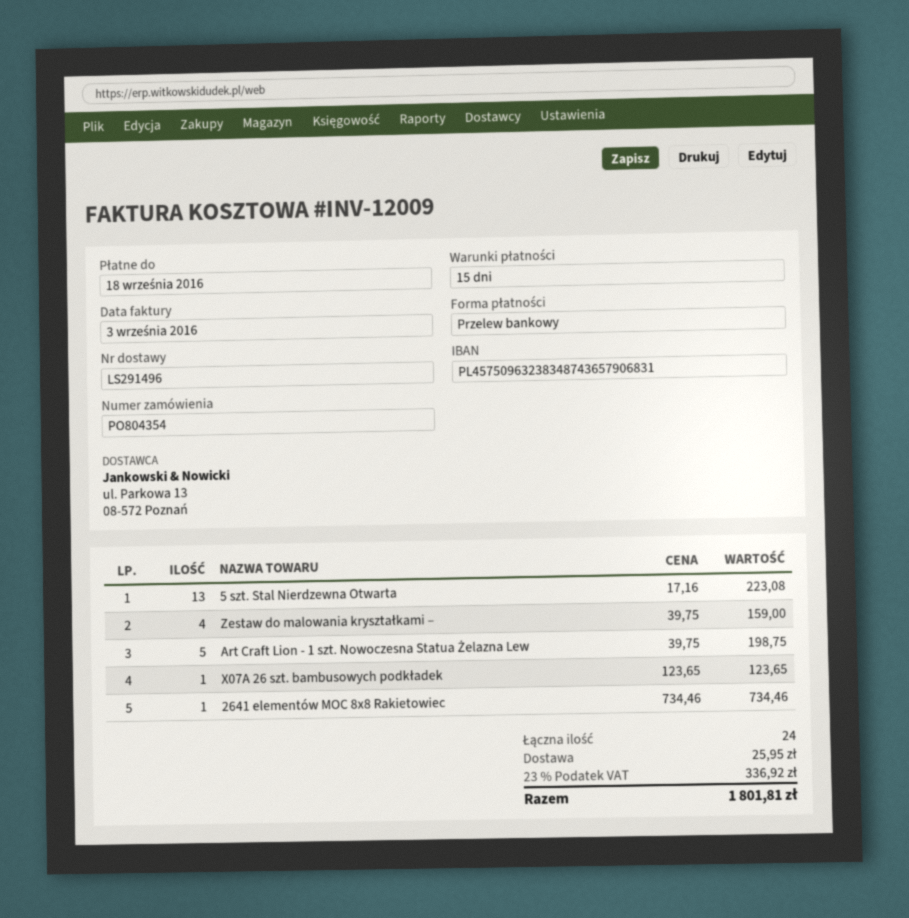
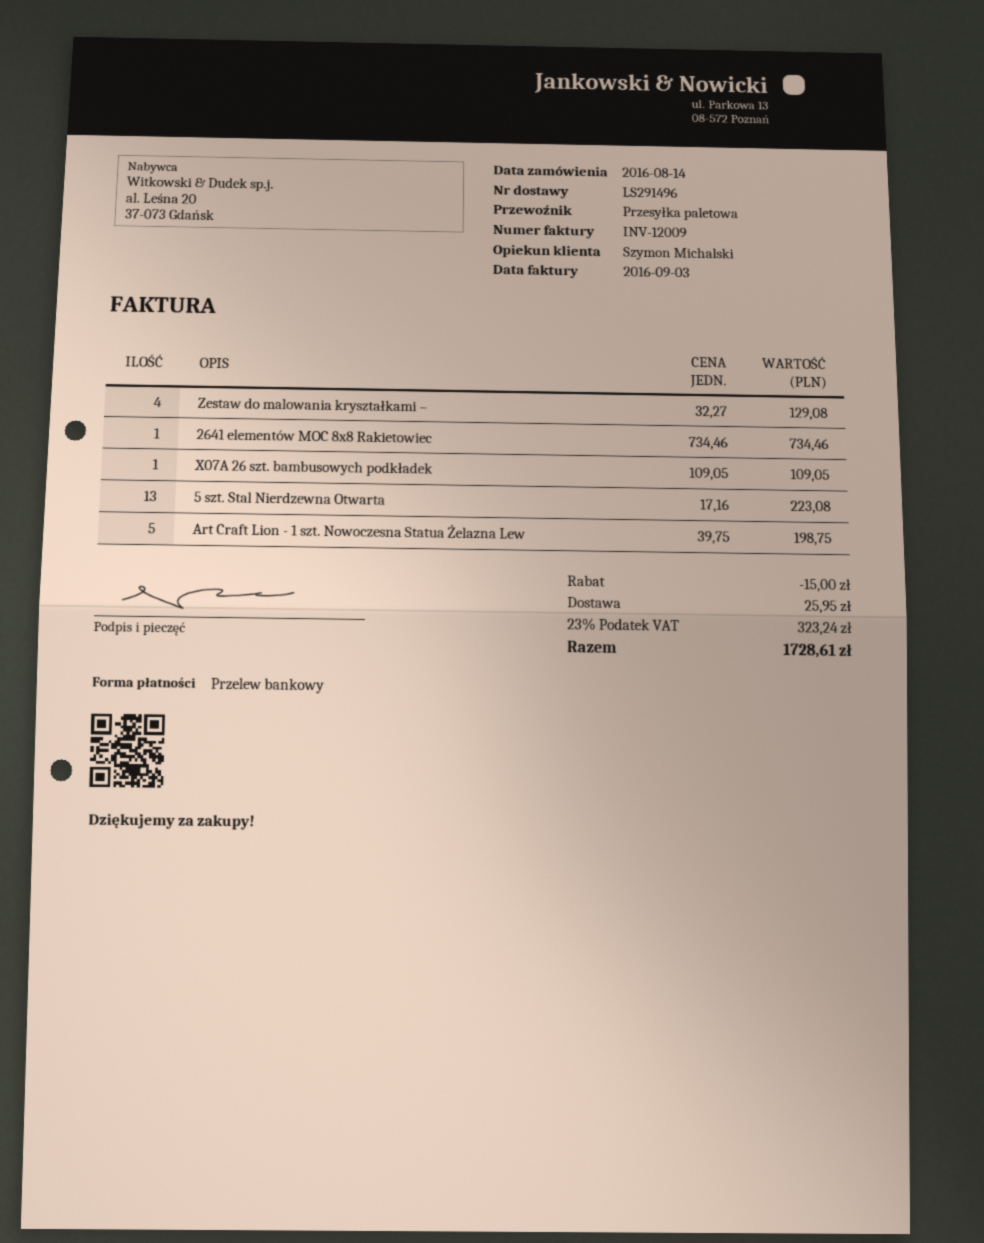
Zestaw do malowania kryształkami –: 4 x 39.75 = 159.00 -> 4 x 32.27 = 129.08
X07A 26 szt. bambusowych podkładek: 1 x 123.65 = 123.65 -> 1 x 109.05 = 109.05
discount: none -> 15.00
tax: 23% = 336.92 -> 23% = 323.24
total: 1801.81 -> 1728.61

